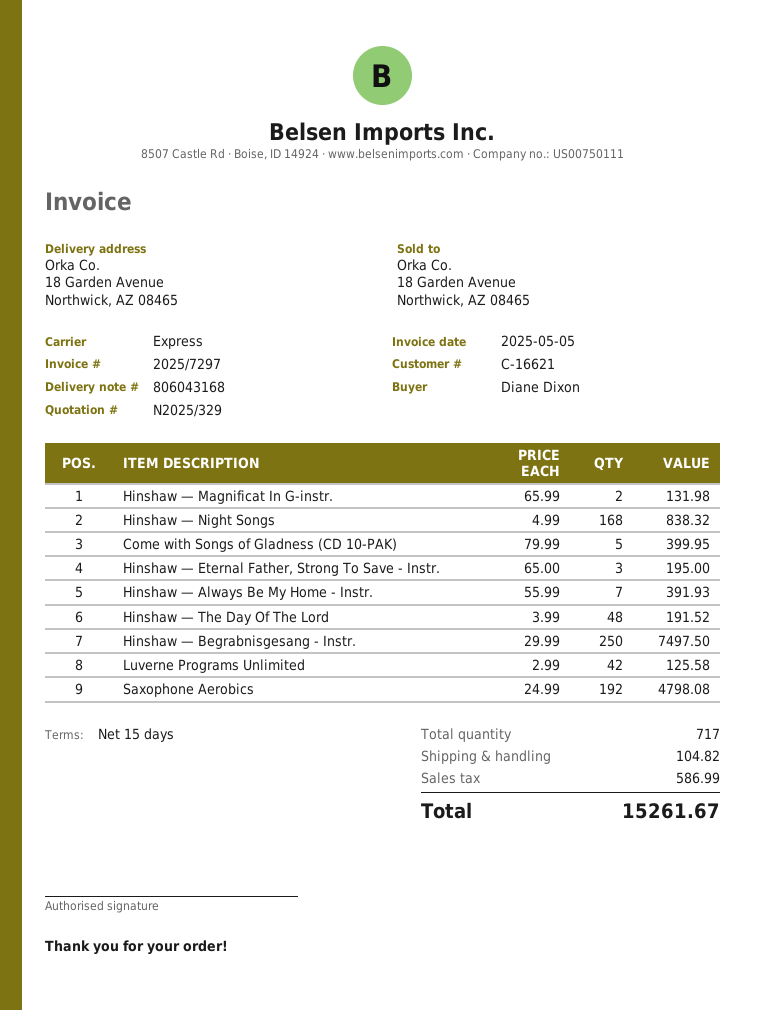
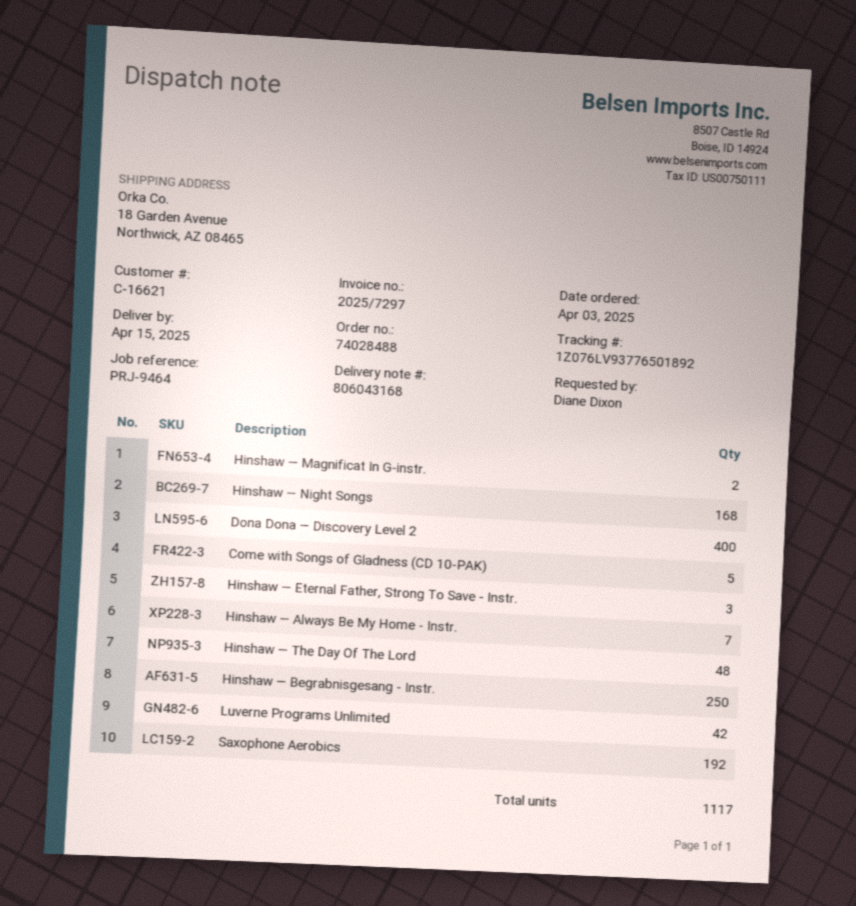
Dona Dona — Discovery Level 2: none -> 400
total quantity: 717 -> 1117

